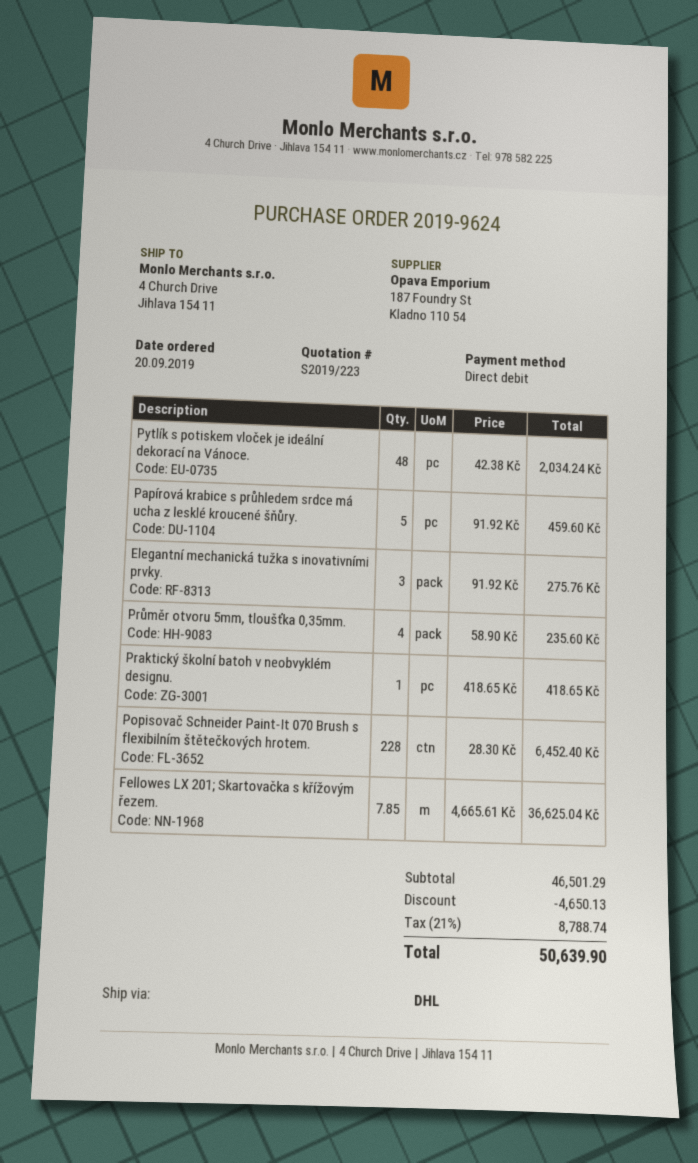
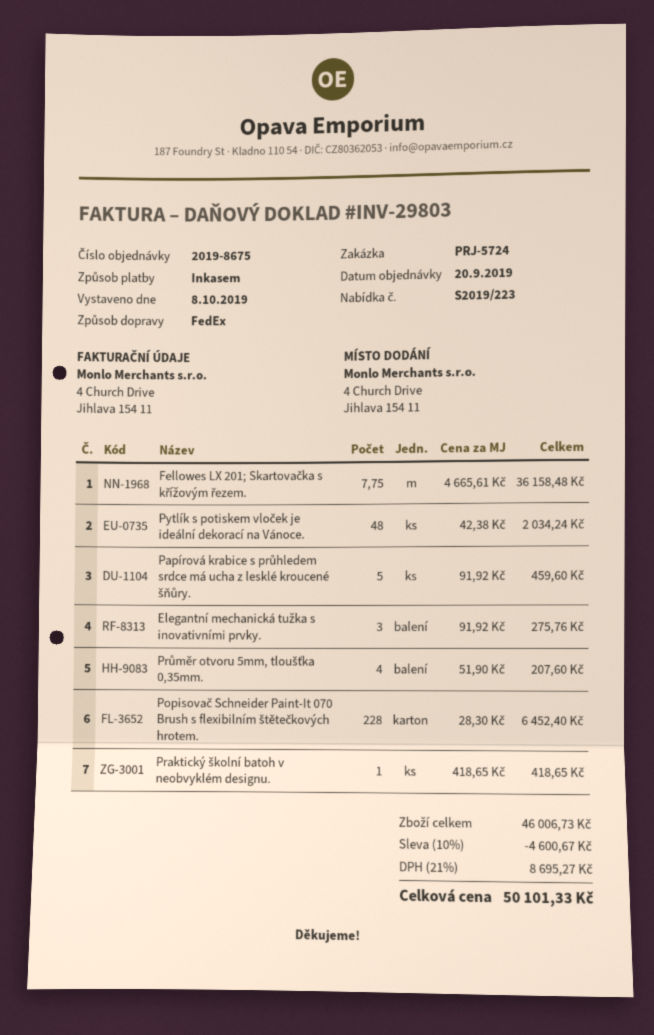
order number: 2019-9624 -> 2019-8675
shipping method: DHL -> FedEx
Průměr otvoru 5mm, tloušťka 0,35mm.: 4 x 58.90 = 235.60 -> 4 x 51.90 = 207.60
Fellowes LX 201; Skartovačka s křížovým řezem.: 7.85 x 4665.61 = 36625.04 -> 7.75 x 4665.61 = 36158.48
subtotal: 46501.29 -> 46006.73
discount: 4650.13 -> 4600.67
tax: 21% = 8788.74 -> 21% = 8695.27
total: 50639.90 -> 50101.33

